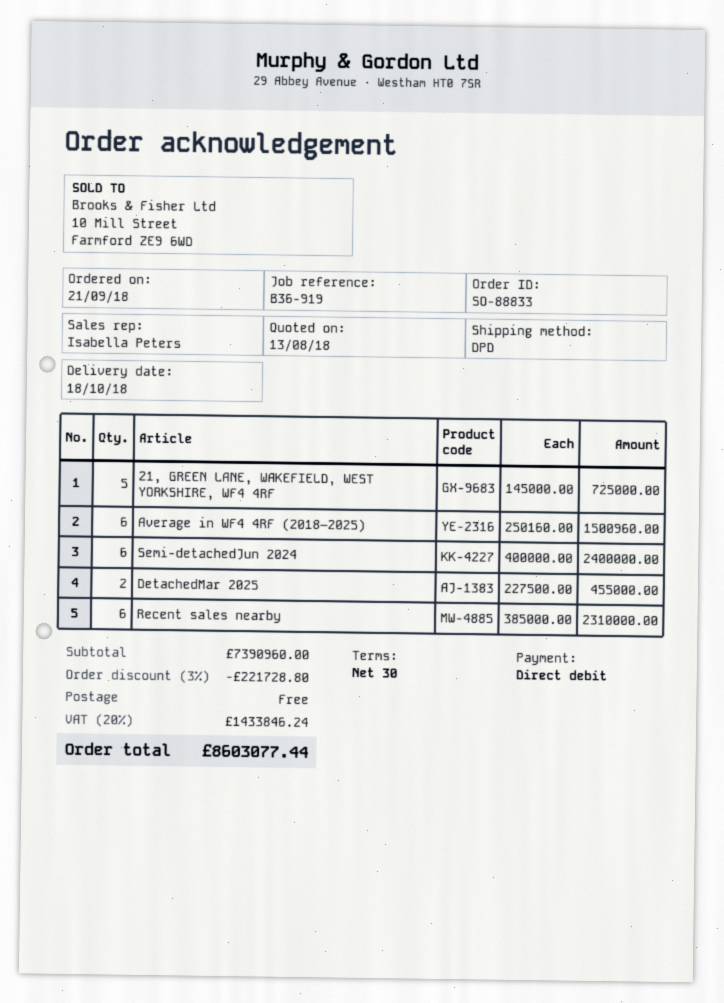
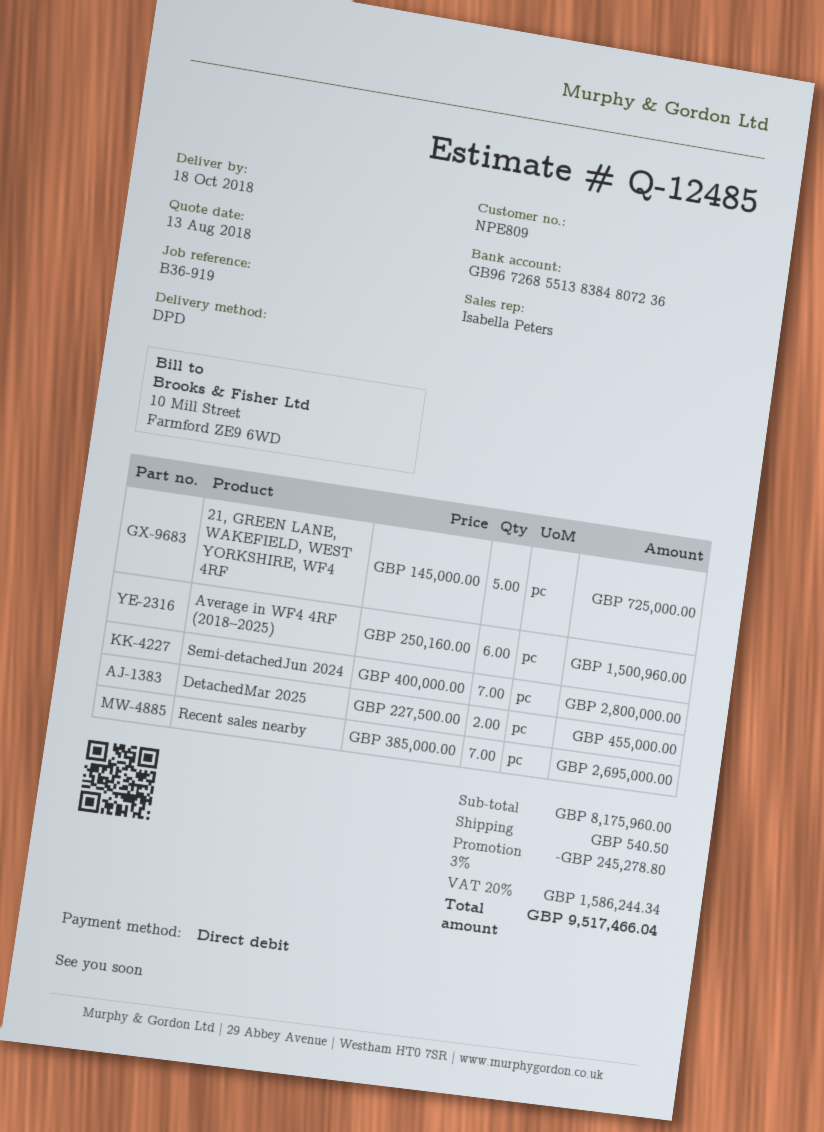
Semi-detachedJun 2024: 6 x 400000.00 = 2400000.00 -> 7 x 400000.00 = 2800000.00
Recent sales nearby: 6 x 385000.00 = 2310000.00 -> 7 x 385000.00 = 2695000.00
subtotal: 7390960.00 -> 8175960.00
discount: 3% = 221728.80 -> 3% = 245278.80
shipping: 0.00 -> 540.50
tax: 20% = 1433846.24 -> 20% = 1586244.34
total: 8603077.44 -> 9517466.04

